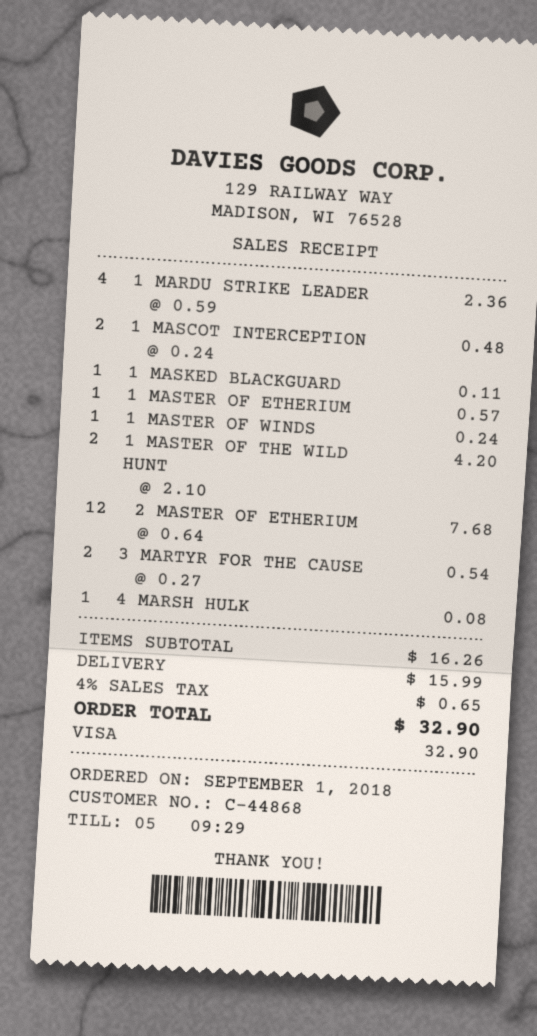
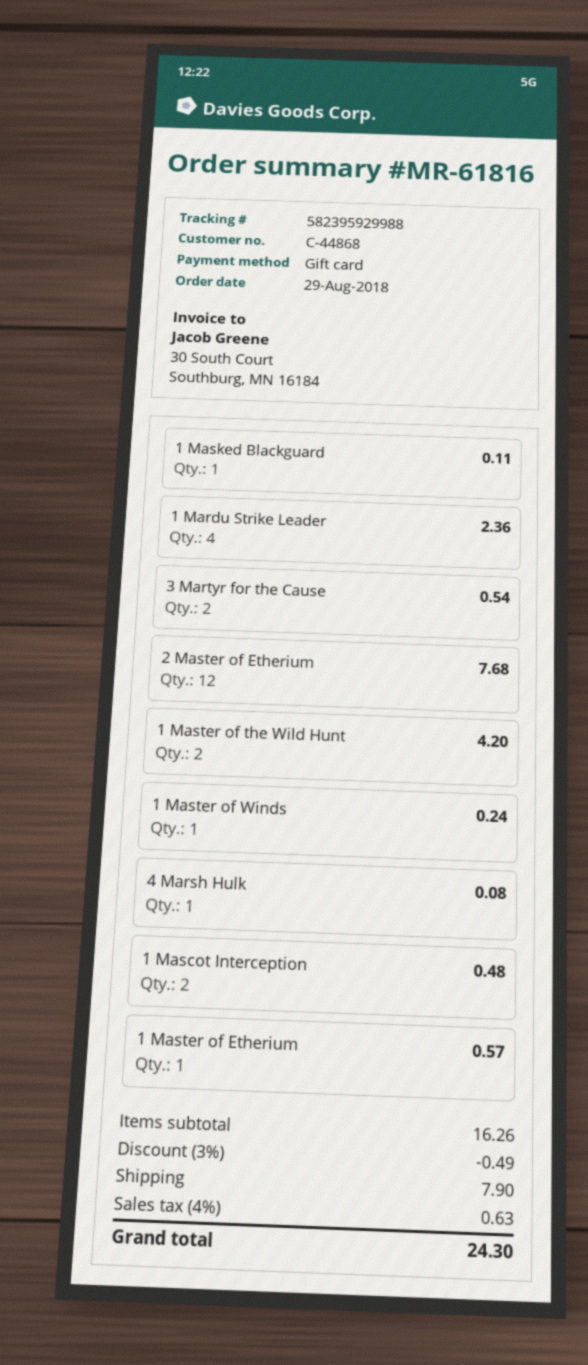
order date: 2018-09-01 -> 2018-08-29
payment method: Visa -> gift card
discount: none -> 3% = 0.49
shipping: 15.99 -> 7.90
tax: 4% = 0.65 -> 4% = 0.63
total: 32.90 -> 24.30

